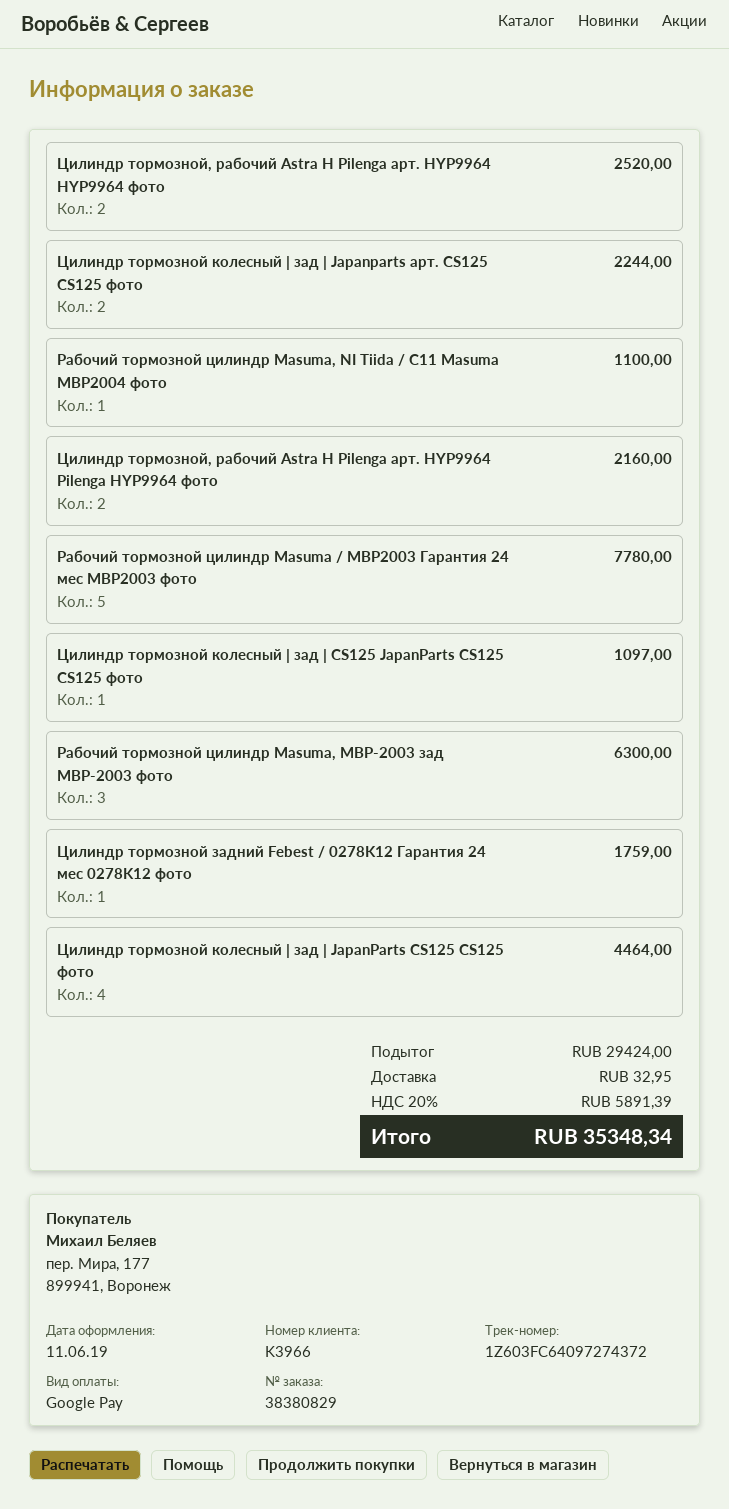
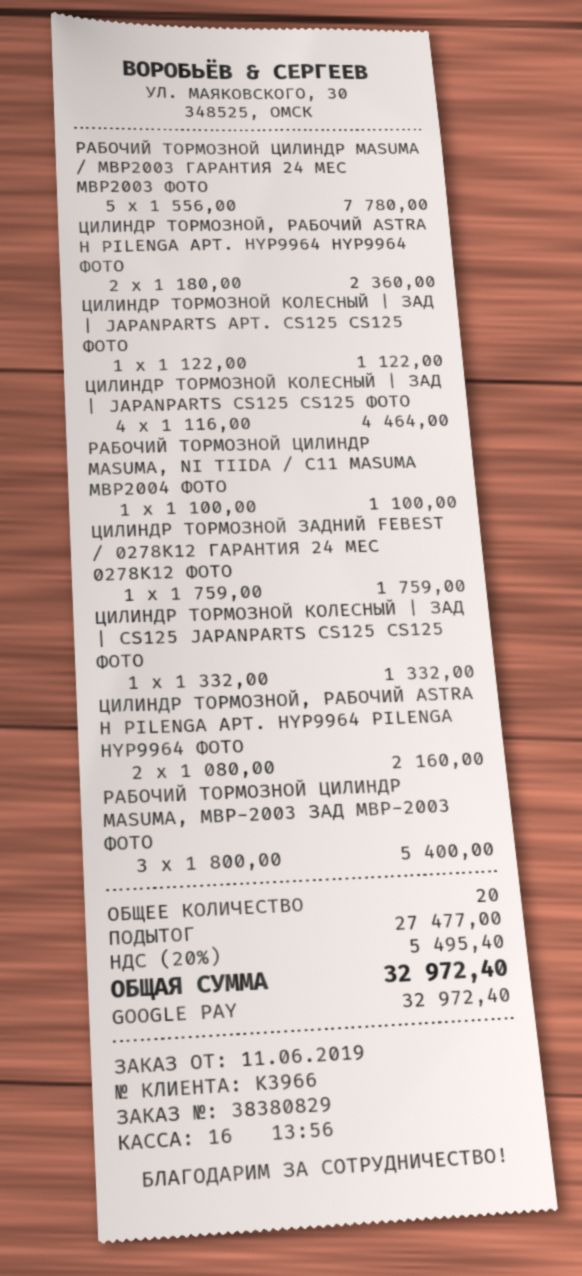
Цилиндр тормозной, рабочий Astra H Pilenga арт. HYP9964 HYP9964 фото: 2 for 2520.00 -> 2 for 2360.00
Цилиндр тормозной колесный | зад | Japanparts арт. CS125 CS125 фото: 2 for 2244.00 -> 1 for 1122.00
Цилиндр тормозной колесный | зад | CS125 JapanParts CS125 CS125 фото: 1 for 1097.00 -> 1 for 1332.00
Рабочий тормозной цилиндр Masuma, MBP-2003 зад MBP-2003 фото: 3 for 6300.00 -> 3 for 5400.00
subtotal: 29424.00 -> 27477.00
shipping: 32.95 -> none
tax: 20% = 5891.39 -> 20% = 5495.40
total: 35348.34 -> 32972.40

